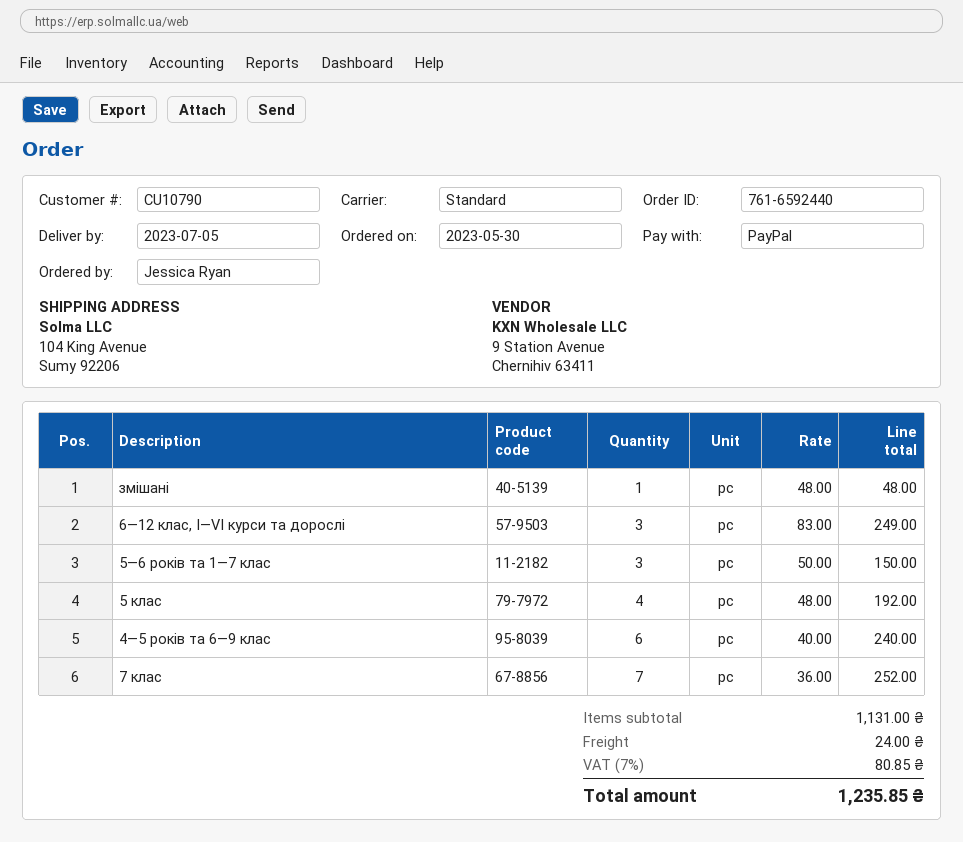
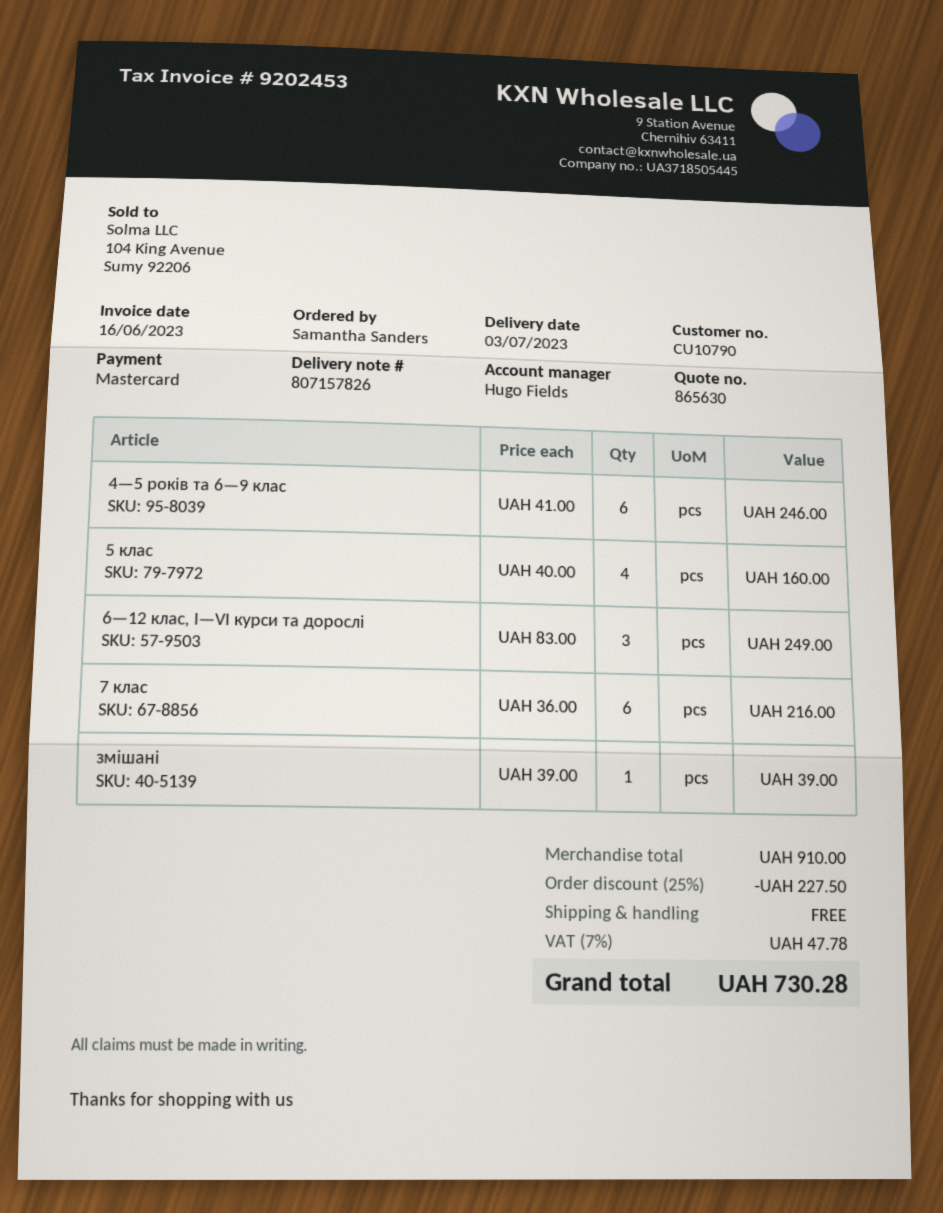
delivery date: 2023-07-05 -> 2023-07-03
ordered by: Jessica Ryan -> Samantha Sanders
payment method: PayPal -> Mastercard
змішані: 1 x 48.00 = 48.00 -> 1 x 39.00 = 39.00
5—6 років та 1—7 клас: 3 x 50.00 = 150.00 -> none
5 клас: 4 x 48.00 = 192.00 -> 4 x 40.00 = 160.00
4—5 років та 6—9 клас: 6 x 40.00 = 240.00 -> 6 x 41.00 = 246.00
7 клас: 7 x 36.00 = 252.00 -> 6 x 36.00 = 216.00
subtotal: 1131.00 -> 910.00
discount: none -> 25% = 227.50
shipping: 24.00 -> 0.00
tax: 7% = 80.85 -> 7% = 47.78
total: 1235.85 -> 730.28

